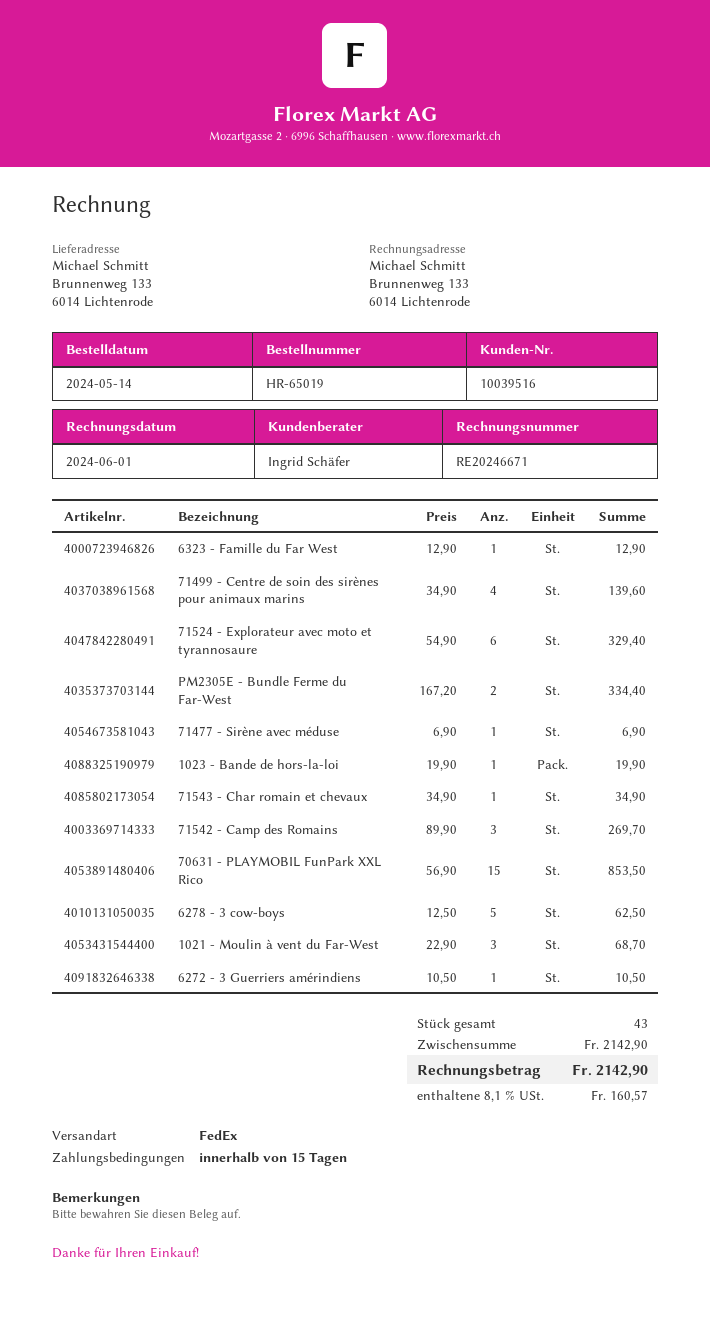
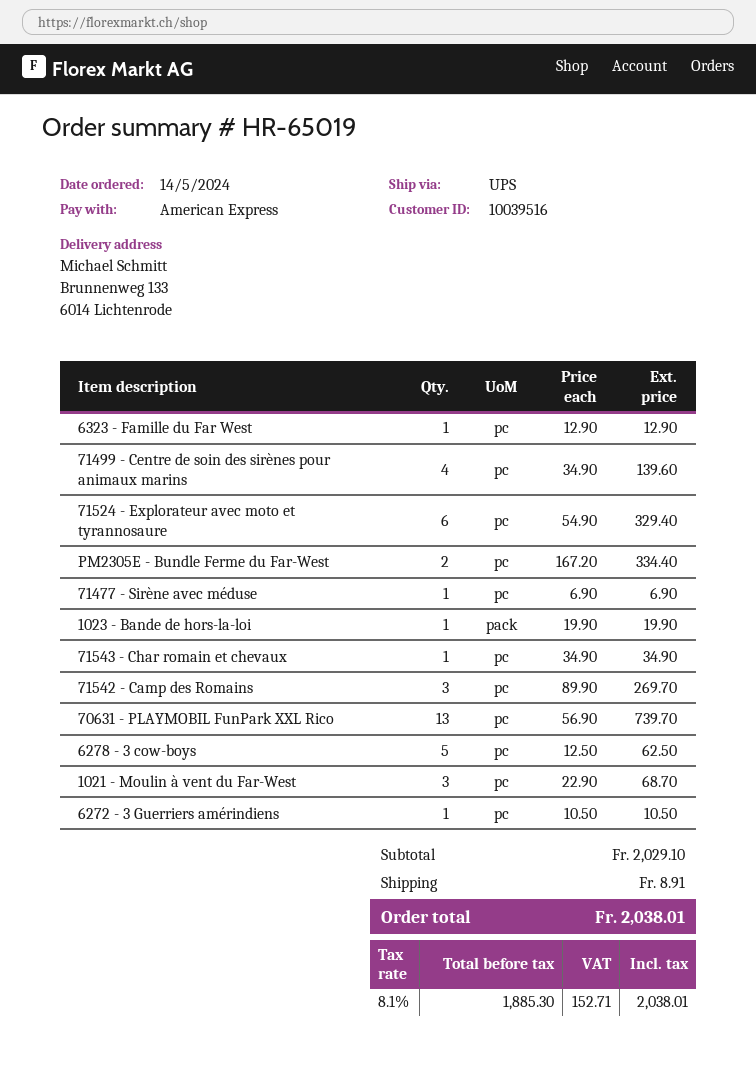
shipping method: FedEx -> UPS
70631 - PLAYMOBIL FunPark XXL Rico: 15 x 56.90 = 853.50 -> 13 x 56.90 = 739.70
subtotal: 2142.90 -> 2029.10
shipping: none -> 8.91
tax: 8.1% = 160.57 -> 8.1% = 152.71
total: 2142.90 -> 2038.01

